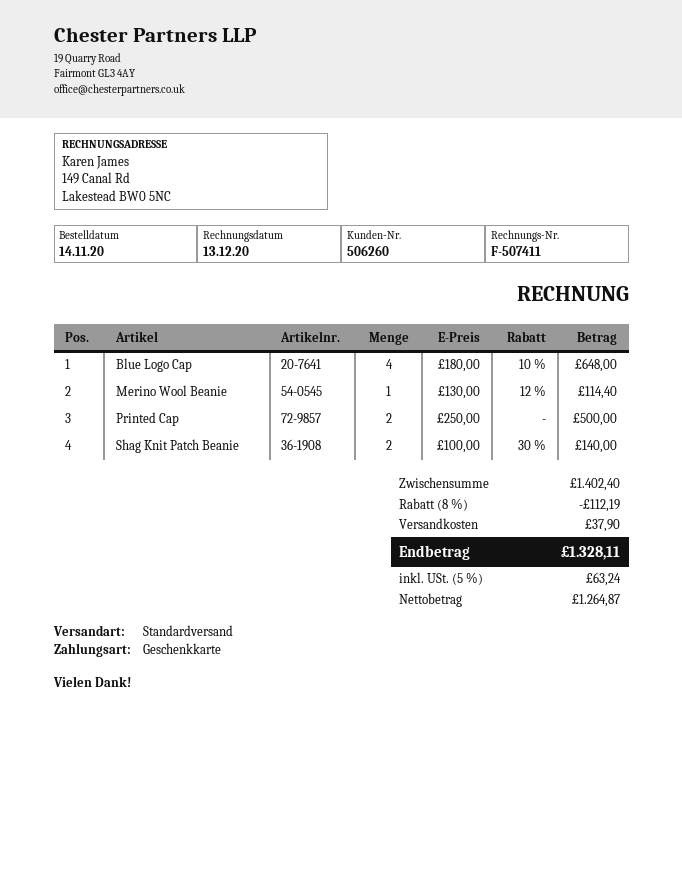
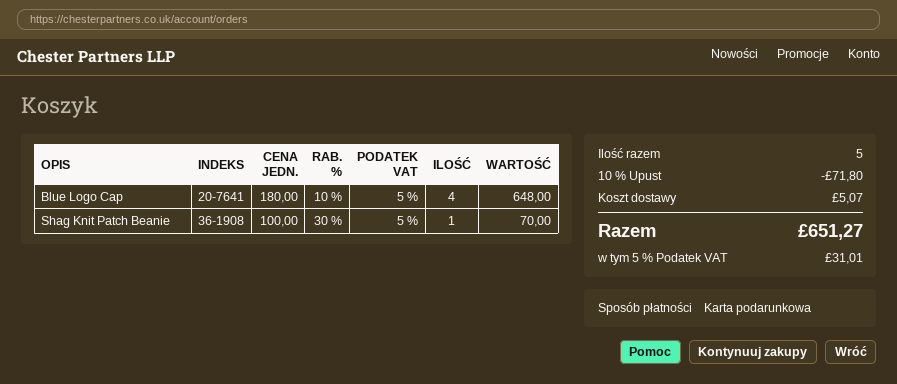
Merino Wool Beanie: 1 x 130.00 - 12% = 114.40 -> none
Printed Cap: 2 x 250.00 = 500.00 -> none
Shag Knit Patch Beanie: 2 x 100.00 - 30% = 140.00 -> 1 x 100.00 - 30% = 70.00
discount: 8% = 112.19 -> 10% = 71.80
shipping: 37.90 -> 5.07
tax: 5% = 63.24 -> 5% = 31.01
total: 1328.11 -> 651.27

